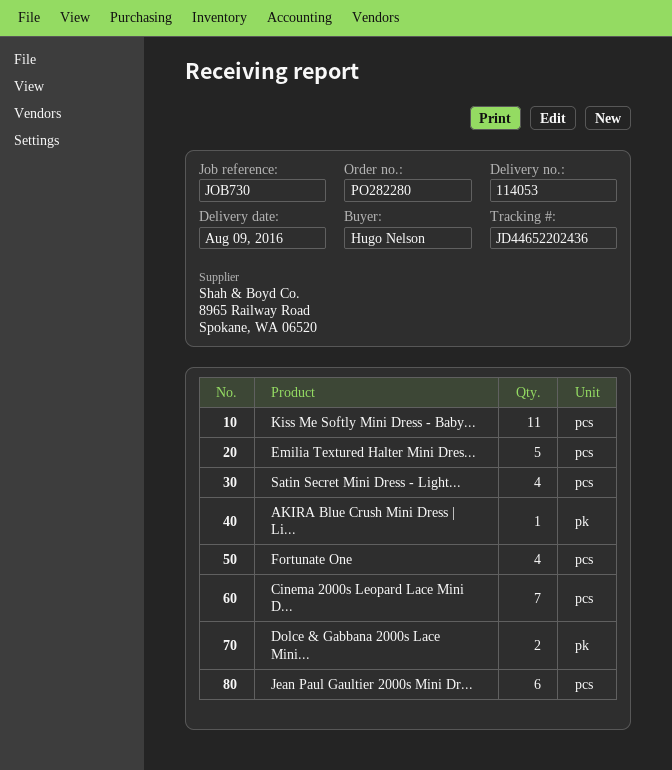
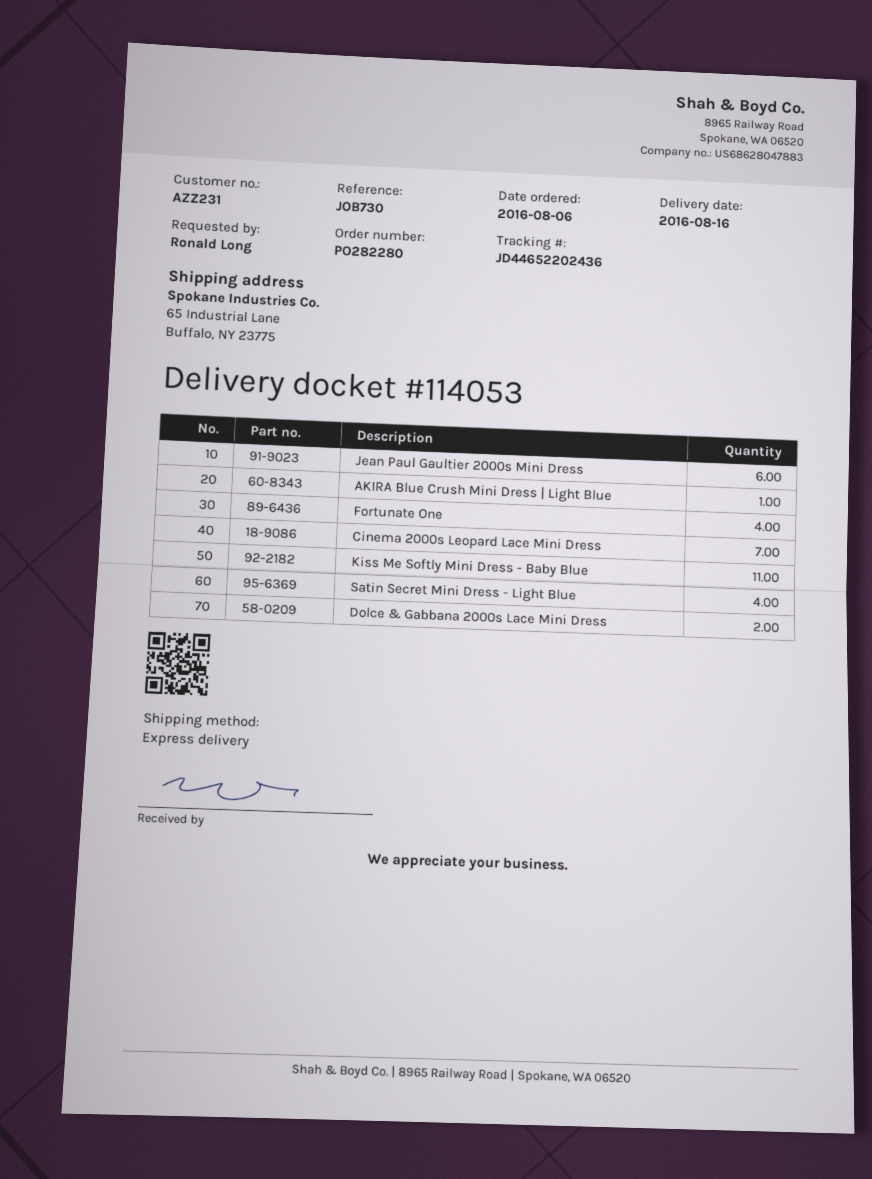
delivery date: 2016-08-09 -> 2016-08-16
ordered by: Hugo Nelson -> Ronald Long
Emilia Textured Halter Mini Dres...: 5 -> none

